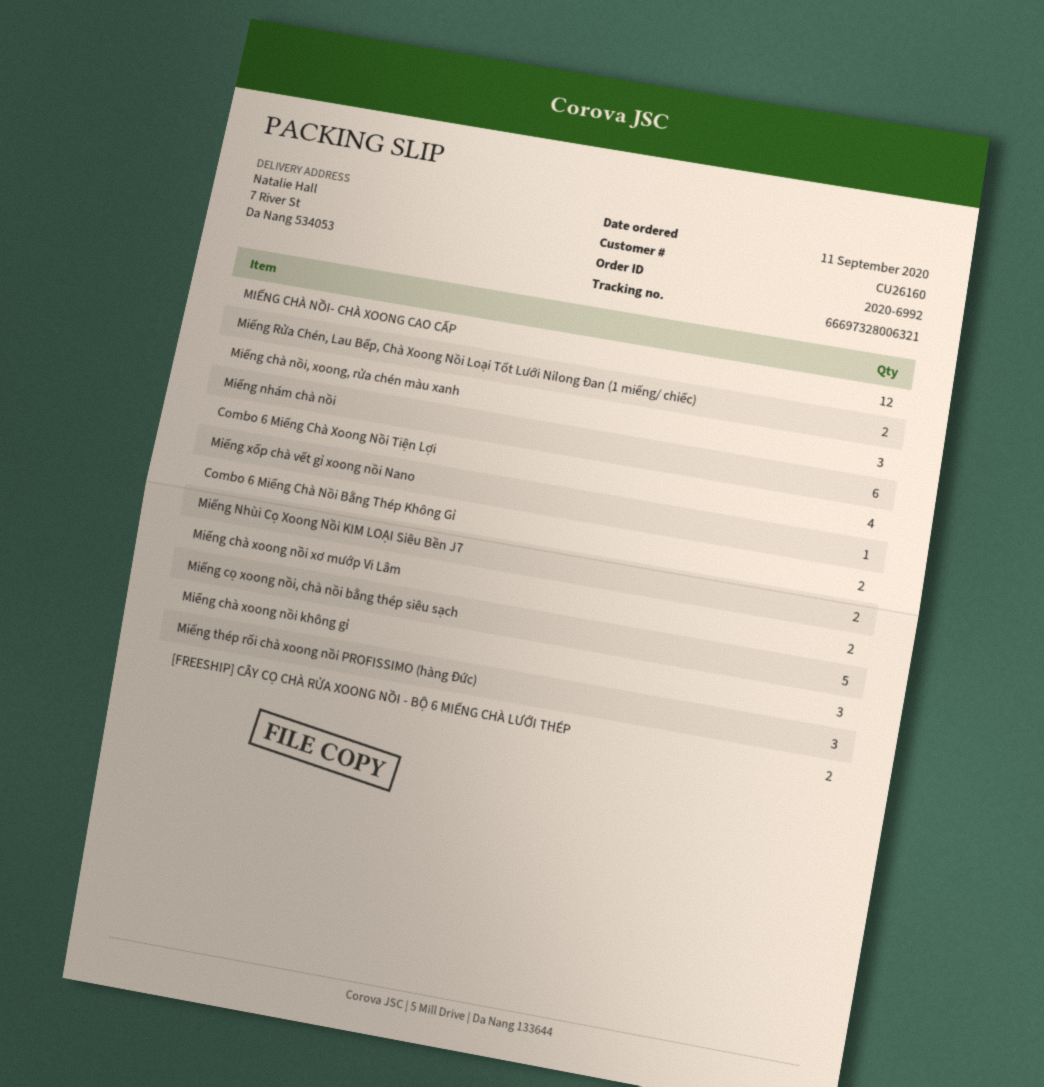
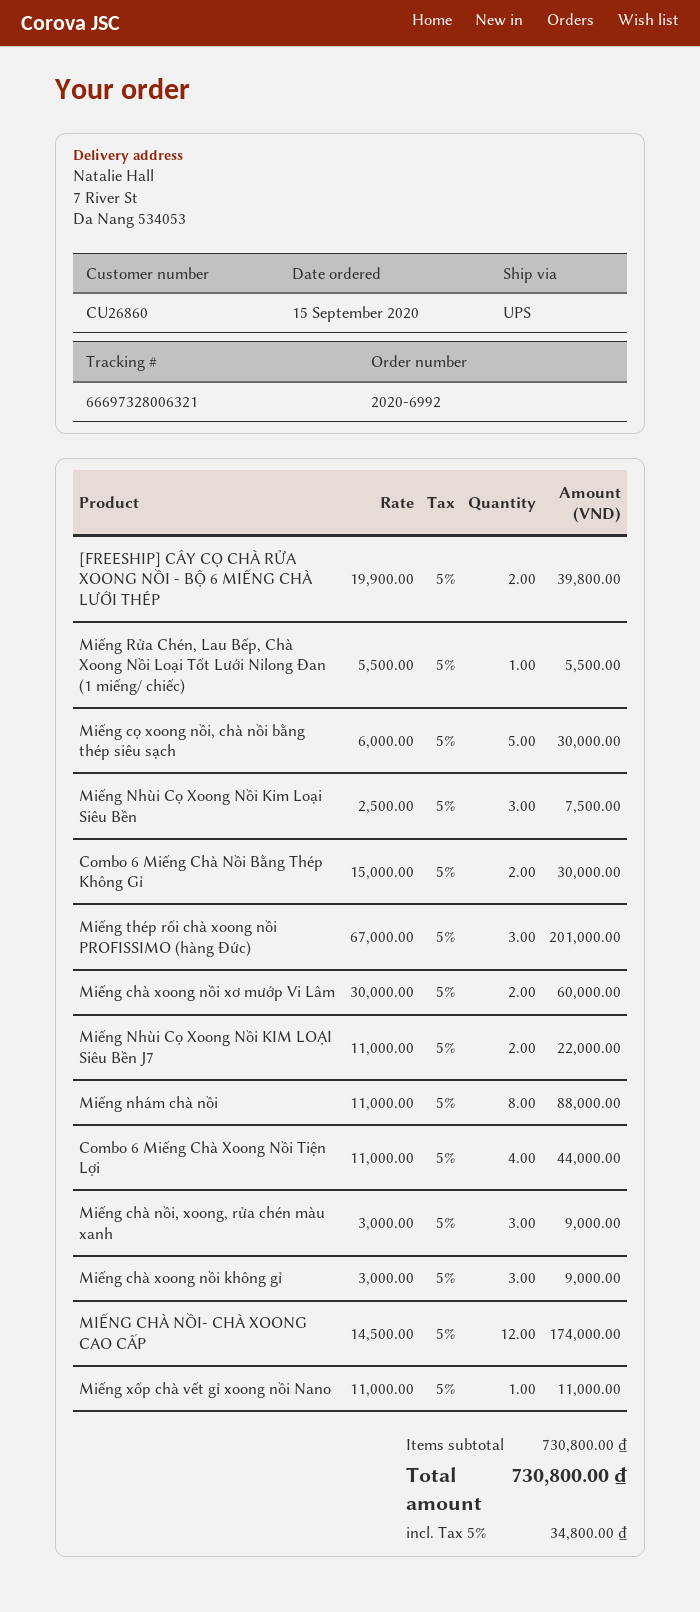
order date: 2020-09-11 -> 2020-09-15
customer number: CU26160 -> CU26860
Miếng Rửa Chén, Lau Bếp, Chà Xoong Nồi Loại Tốt Lưới Nilong Đan (1 miếng/ chiếc): 2 -> 1
Miếng nhám chà nồi: 6 -> 8
Miếng Nhùi Cọ Xoong Nồi Kim Loại Siêu Bền: none -> 3

